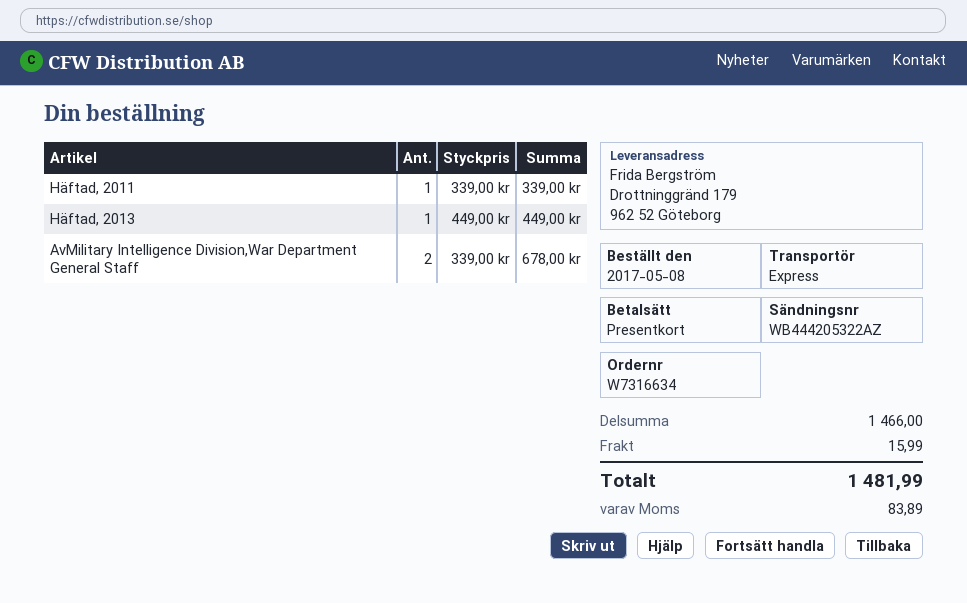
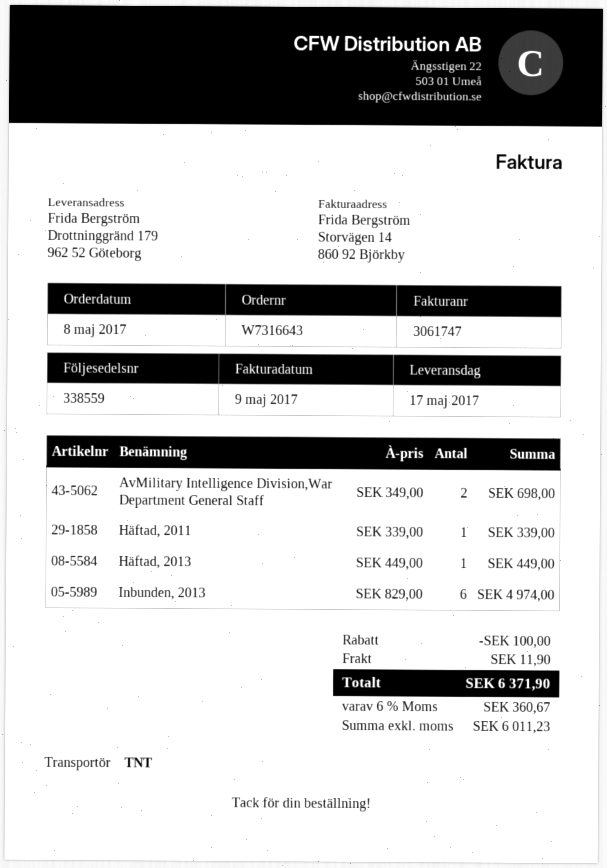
order number: W7316634 -> W7316643
shipping method: express -> TNT
AvMilitary Intelligence Division,War Department General Staff: 2 x 339.00 = 678.00 -> 2 x 349.00 = 698.00
Inbunden, 2013: none -> 6 x 829.00 = 4974.00
discount: none -> 100.00
shipping: 15.99 -> 11.90
tax: 83.89 -> 360.67
total: 1481.99 -> 6371.90

